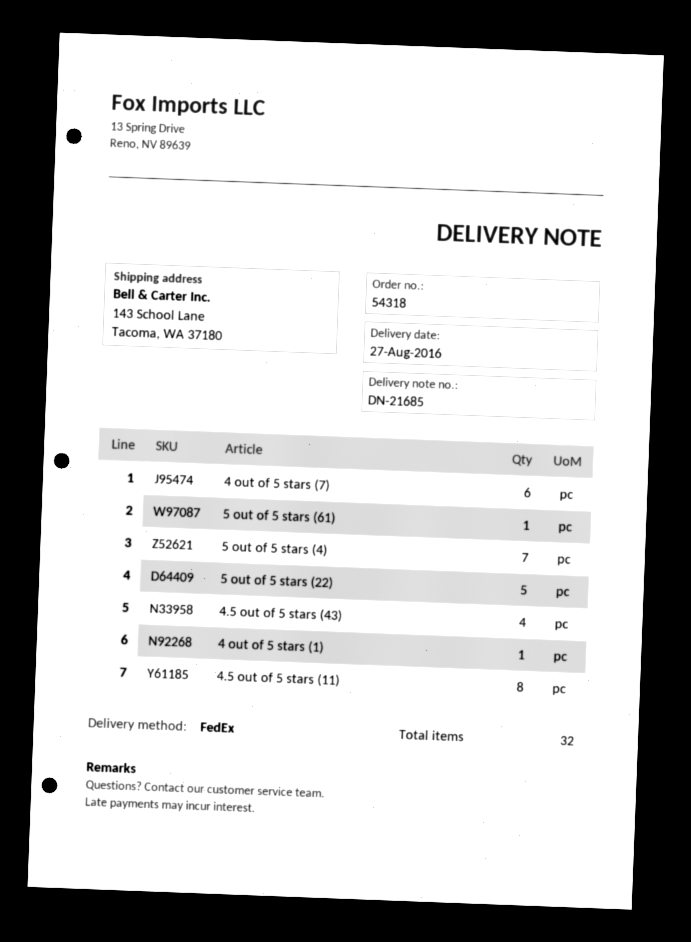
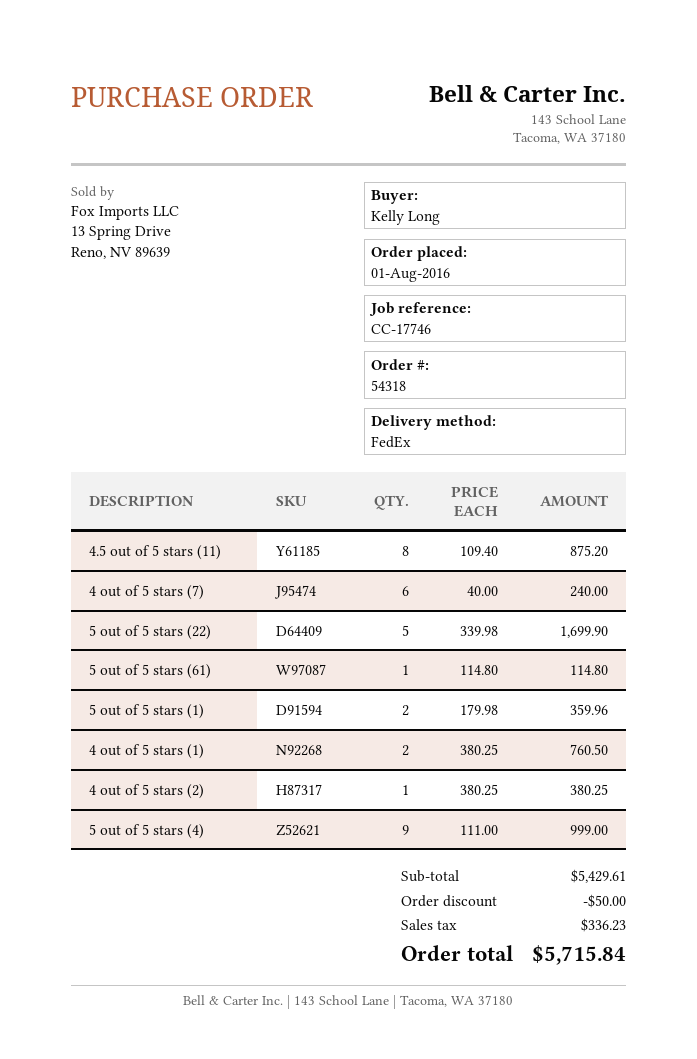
5 out of 5 stars (4): 7 -> 9
4.5 out of 5 stars (43): 4 -> none
4 out of 5 stars (1): 1 -> 2
5 out of 5 stars (1): none -> 2
4 out of 5 stars (2): none -> 1

